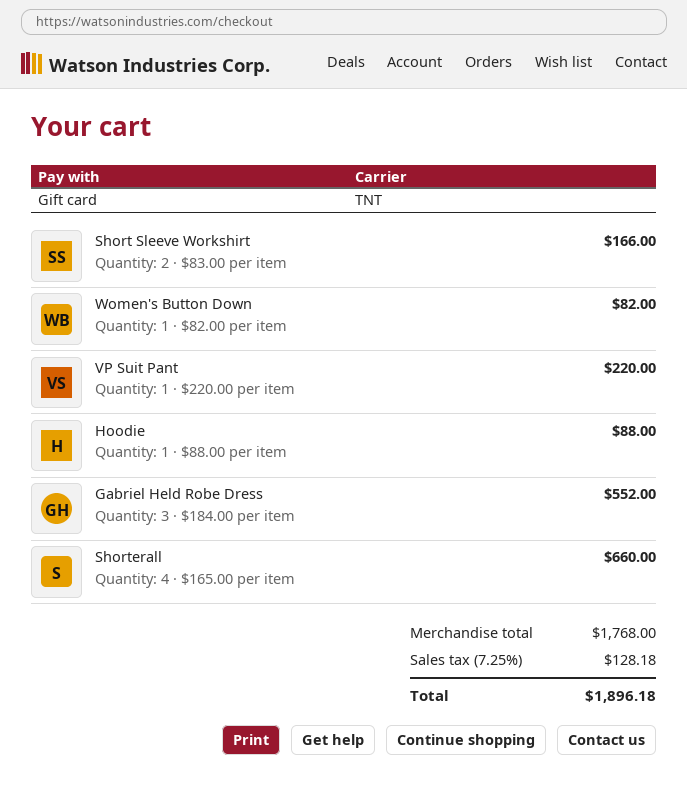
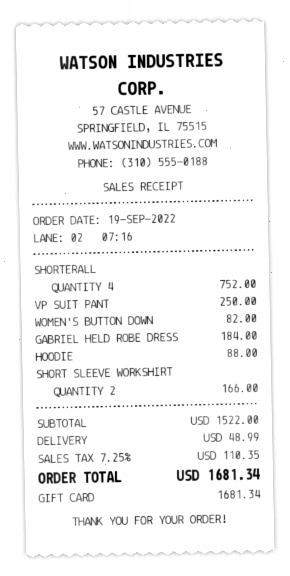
VP Suit Pant: 1 for 220.00 -> 1 for 250.00
Gabriel Held Robe Dress: 3 for 552.00 -> 1 for 184.00
Shorterall: 4 for 660.00 -> 4 for 752.00
subtotal: 1768.00 -> 1522.00
shipping: none -> 48.99
tax: 7.25% = 128.18 -> 7.25% = 110.35
total: 1896.18 -> 1681.34

